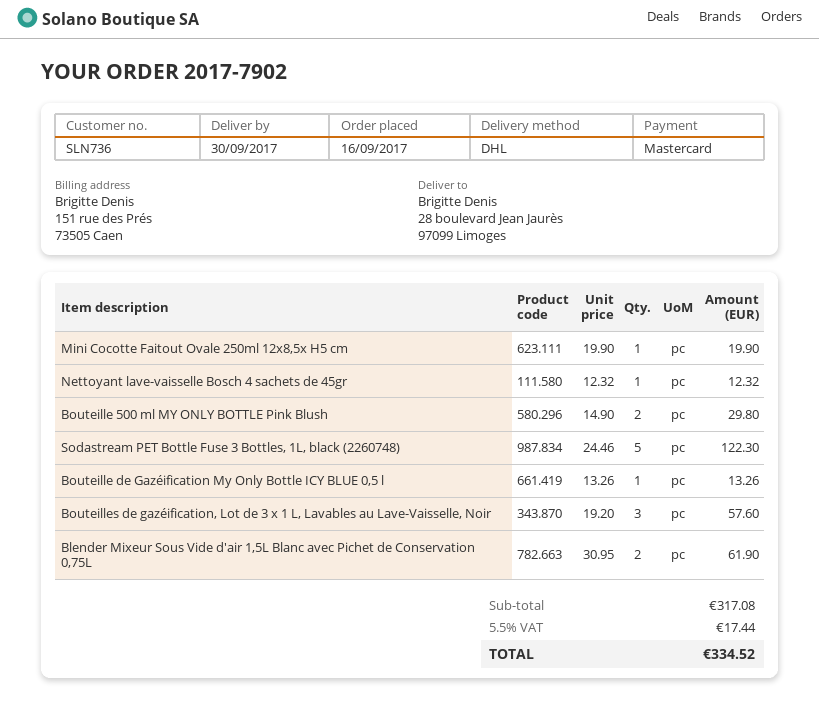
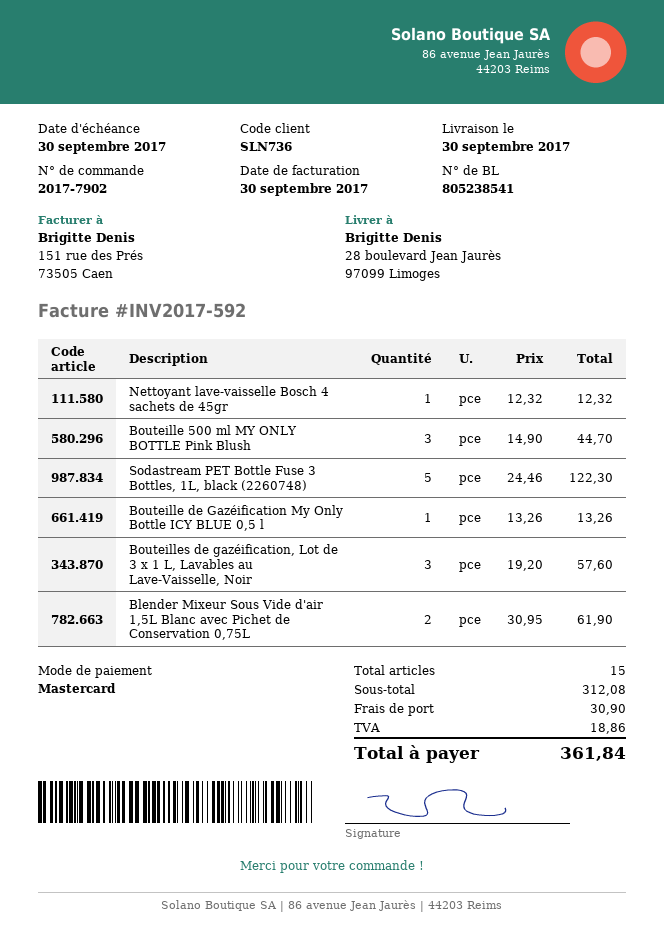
Mini Cocotte Faitout Ovale 250ml 12x8,5x H5 cm: 1 x 19.90 = 19.90 -> none
Bouteille 500 ml MY ONLY BOTTLE Pink Blush: 2 x 14.90 = 29.80 -> 3 x 14.90 = 44.70
subtotal: 317.08 -> 312.08
shipping: none -> 30.90
tax: 17.44 -> 18.86
total: 334.52 -> 361.84

